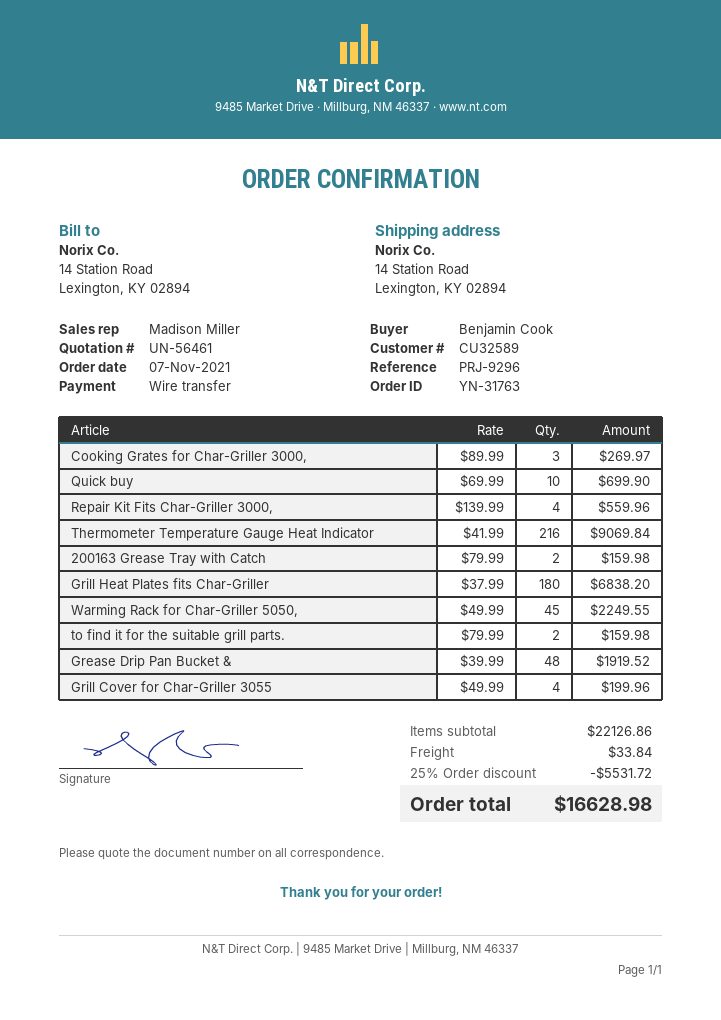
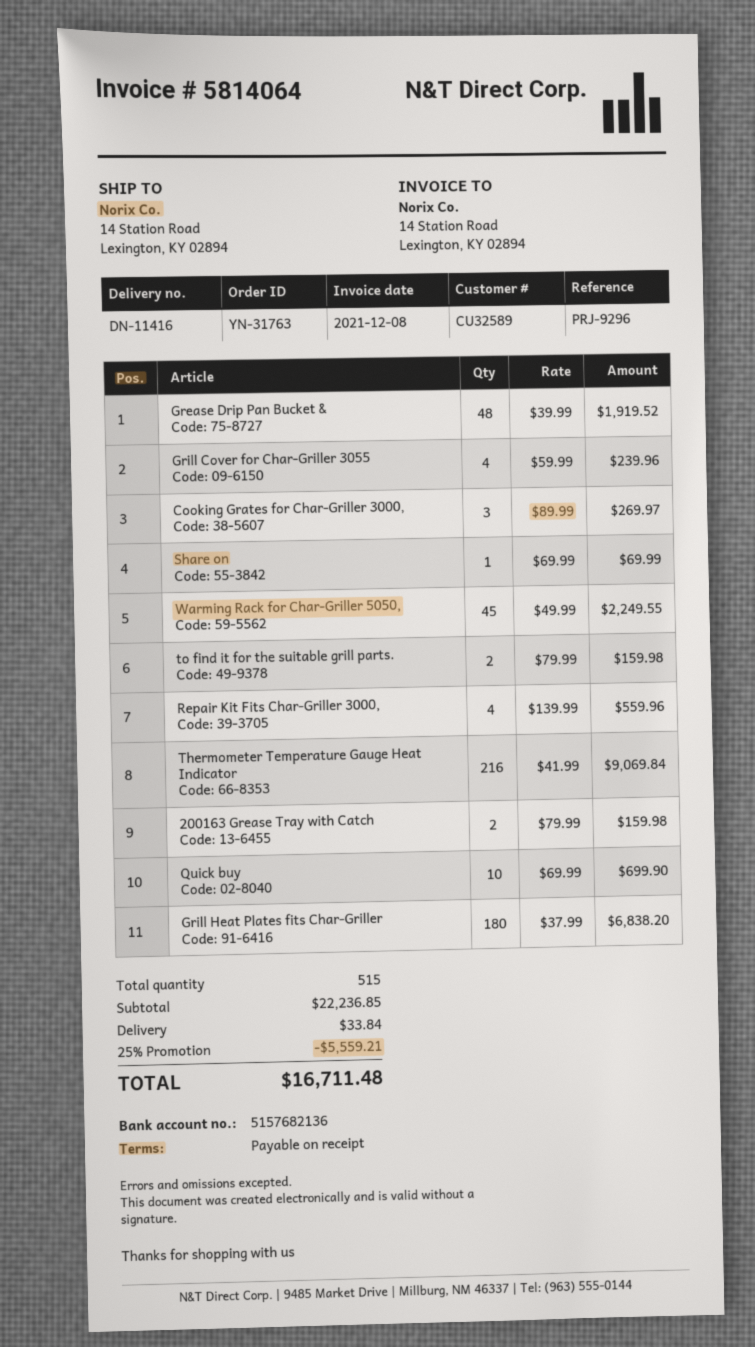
Grill Cover for Char-Griller 3055: 4 x 49.99 = 199.96 -> 4 x 59.99 = 239.96
Share on: none -> 1 x 69.99 = 69.99
subtotal: 22126.86 -> 22236.85
discount: 25% = 5531.72 -> 25% = 5559.21
total: 16628.98 -> 16711.48

